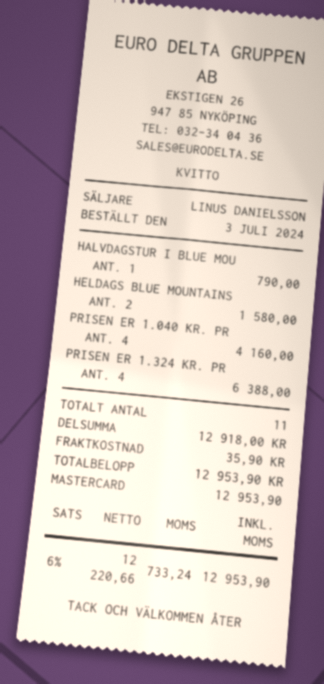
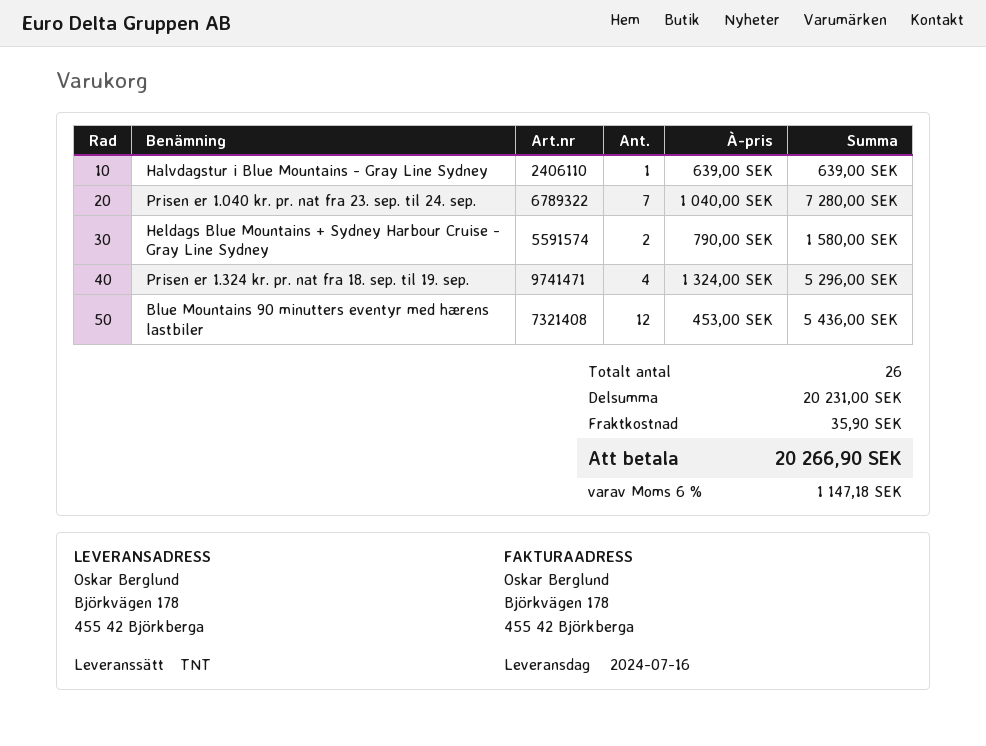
HALVDAGSTUR I BLUE MOU: 1 for 790.00 -> 1 for 639.00
PRISEN ER 1.040 KR. PR: 4 for 4160.00 -> 7 for 7280.00
PRISEN ER 1.324 KR. PR: 4 for 6388.00 -> 4 for 5296.00
Blue Mountains 90 minutters eventyr med hærens lastbiler: none -> 12 for 5436.00
total quantity: 11 -> 26
subtotal: 12918.00 -> 20231.00
tax: 6% = 733.24 -> 6% = 1147.18
total: 12953.90 -> 20266.90

